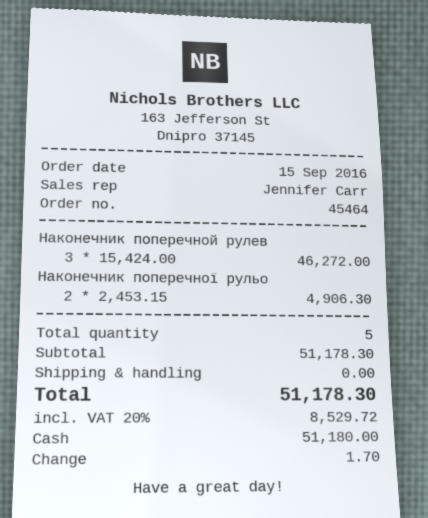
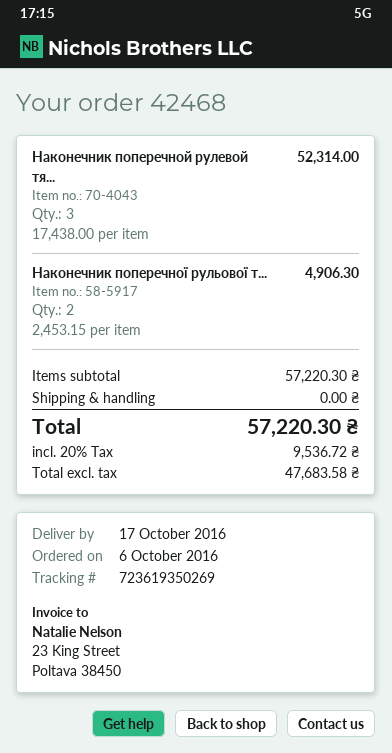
order number: 45464 -> 42468
order date: 2016-09-15 -> 2016-10-06
Наконечник поперечной рулев: 3 x 15424.00 = 46272.00 -> 3 x 17438.00 = 52314.00
subtotal: 51178.30 -> 57220.30
tax: 20% = 8529.72 -> 20% = 9536.72
total: 51178.30 -> 57220.30

